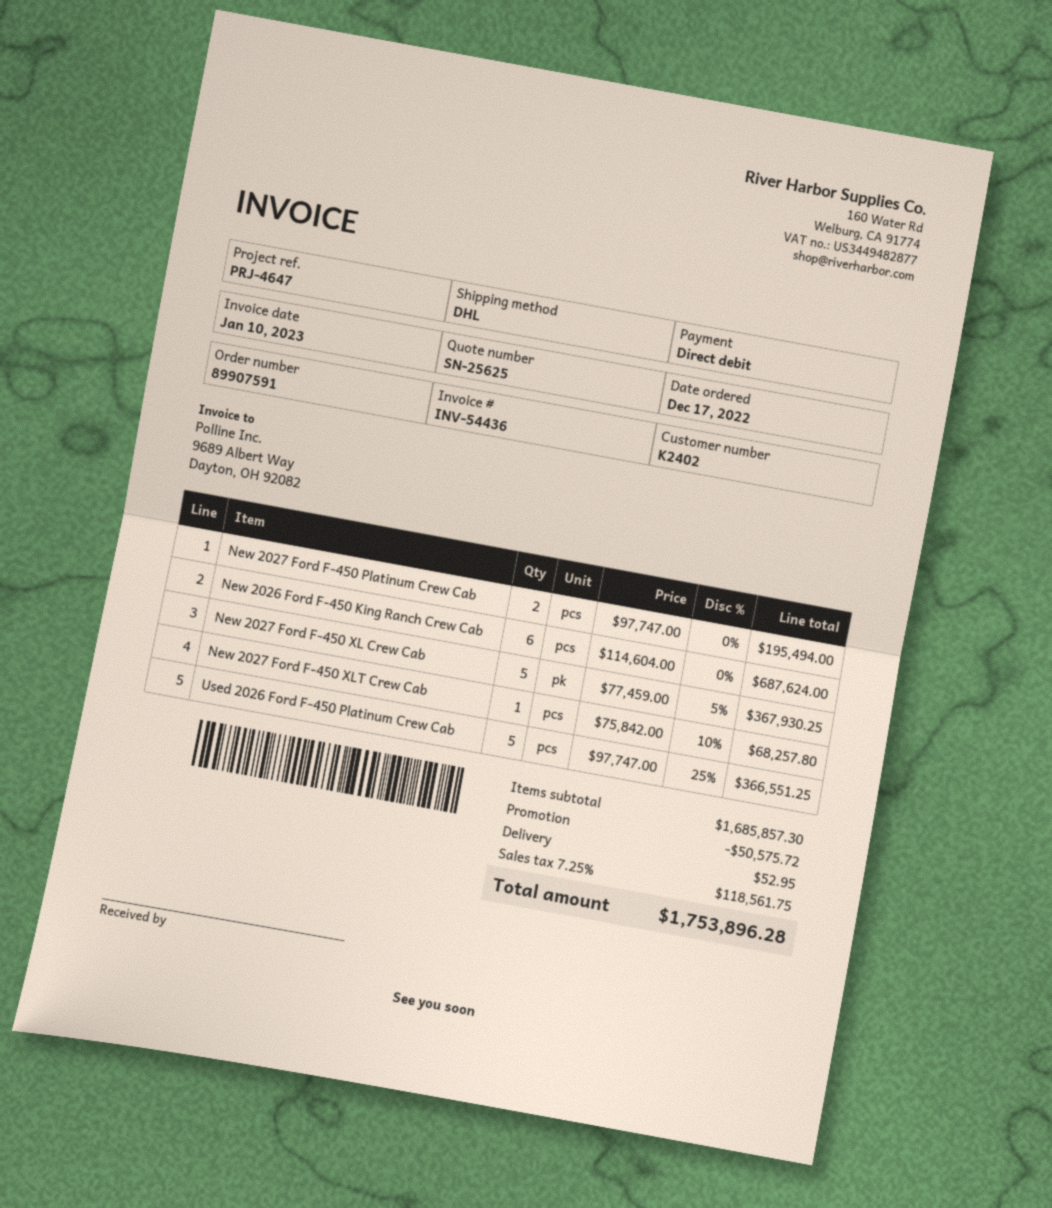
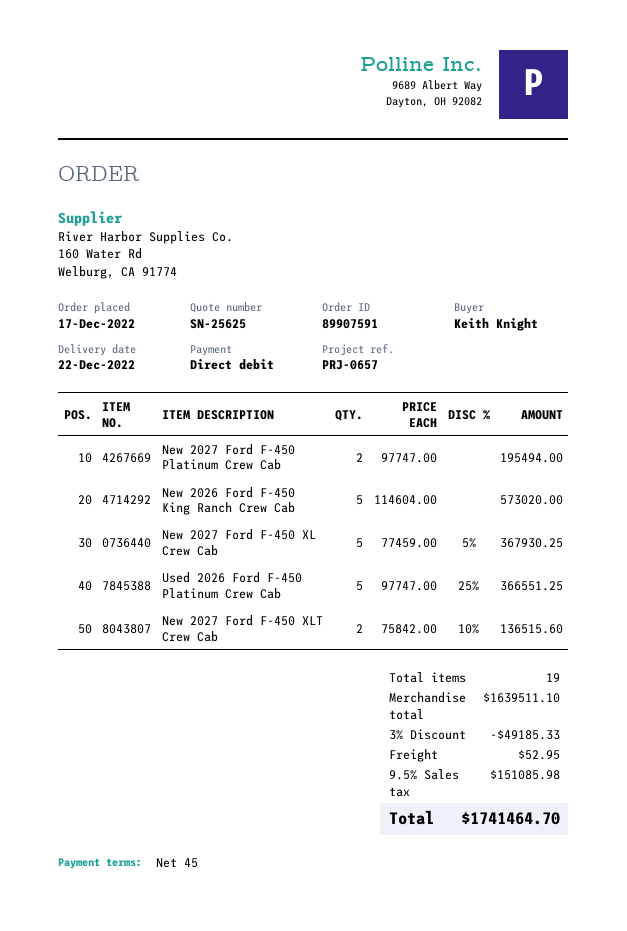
reference: PRJ-4647 -> PRJ-0657
New 2026 Ford F-450 King Ranch Crew Cab: 6 x 114604.00 = 687624.00 -> 5 x 114604.00 = 573020.00
New 2027 Ford F-450 XLT Crew Cab: 1 x 75842.00 - 10% = 68257.80 -> 2 x 75842.00 - 10% = 136515.60
subtotal: 1685857.30 -> 1639511.10
discount: 50575.72 -> 49185.33
tax: 7.25% = 118561.75 -> 9.5% = 151085.98
total: 1753896.28 -> 1741464.70

